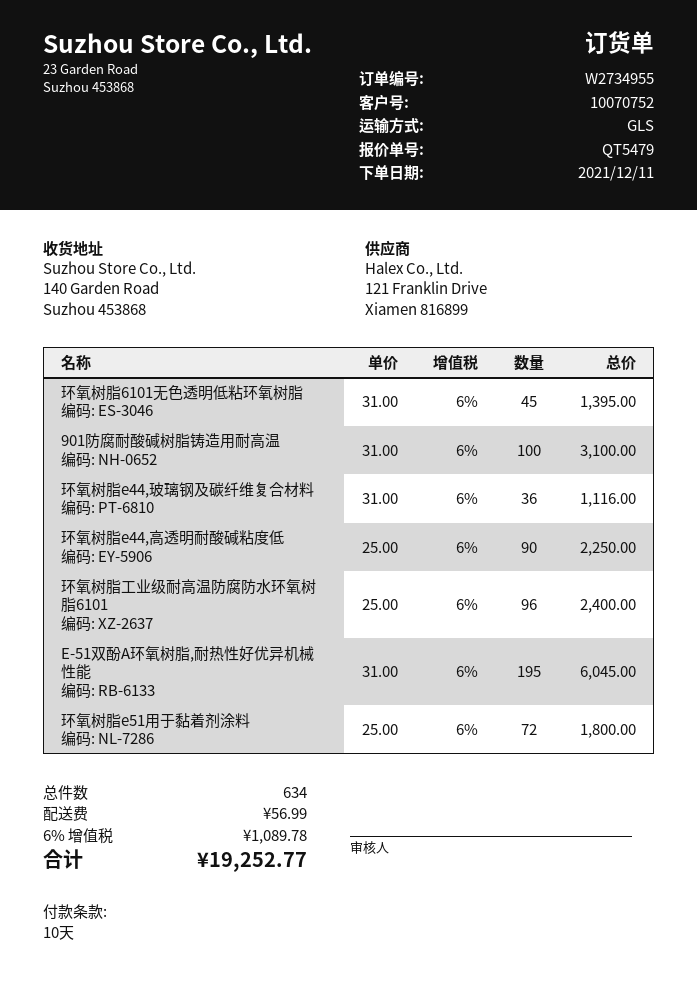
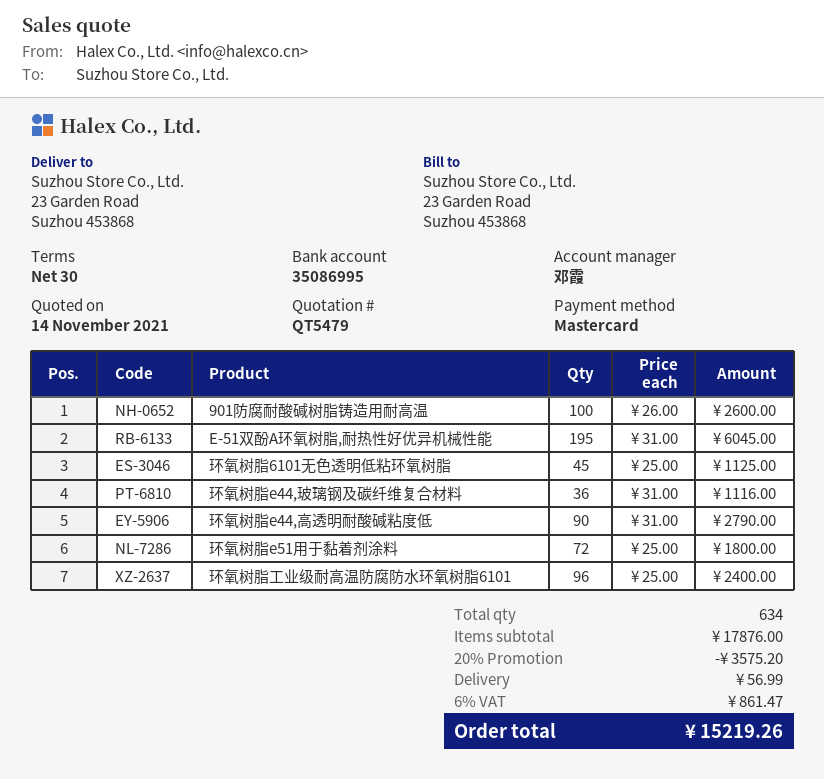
payment terms: 10 days -> 30 days
ship to: 140 Garden Road, Suzhou 453868 -> 23 Garden Road, Suzhou 453868
环氧树脂6101无色透明低粘环氧树脂: 45 x 31.00 = 1395.00 -> 45 x 25.00 = 1125.00
901防腐耐酸碱树脂铸造用耐高温: 100 x 31.00 = 3100.00 -> 100 x 26.00 = 2600.00
环氧树脂e44,高透明耐酸碱粘度低: 90 x 25.00 = 2250.00 -> 90 x 31.00 = 2790.00
discount: none -> 20% = 3575.20
tax: 6% = 1089.78 -> 6% = 861.47
total: 19252.77 -> 15219.26

